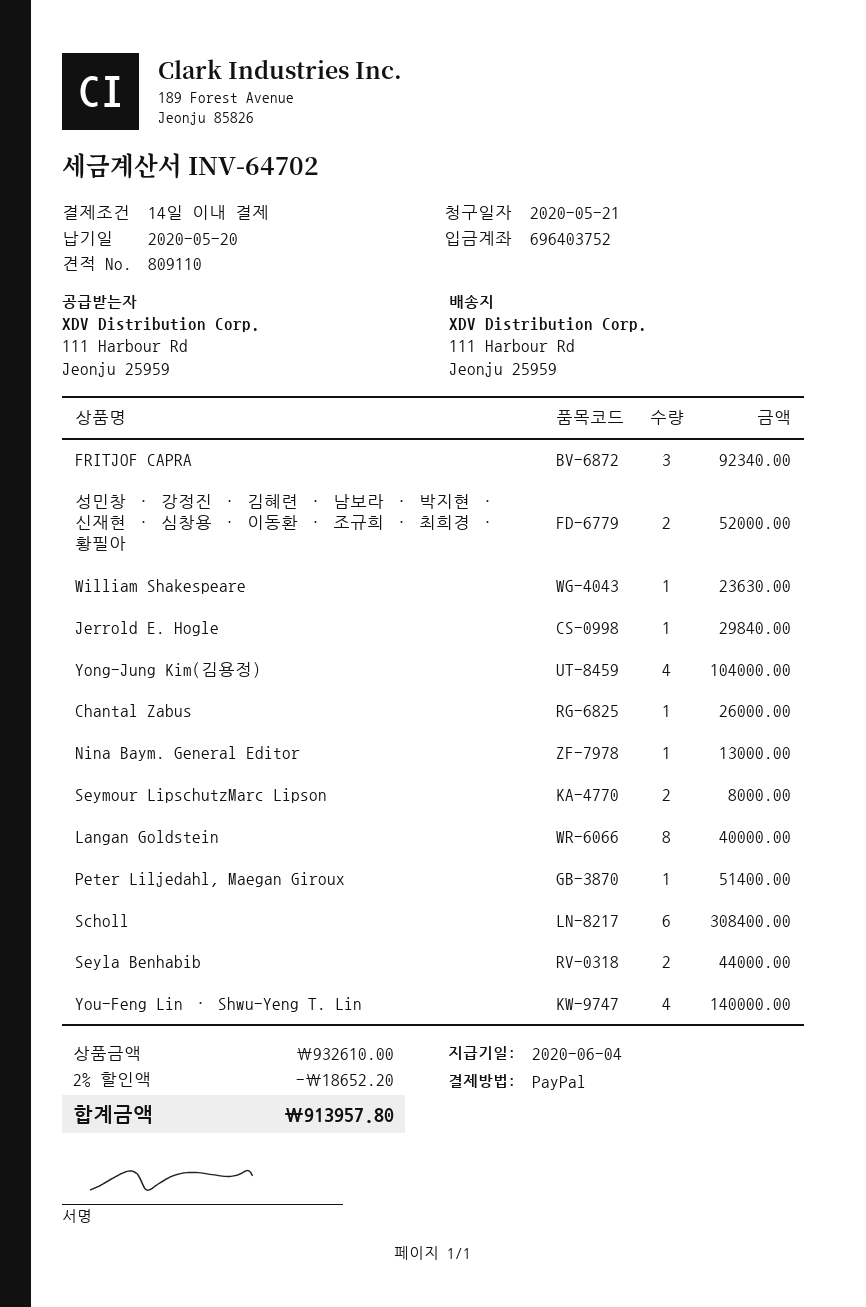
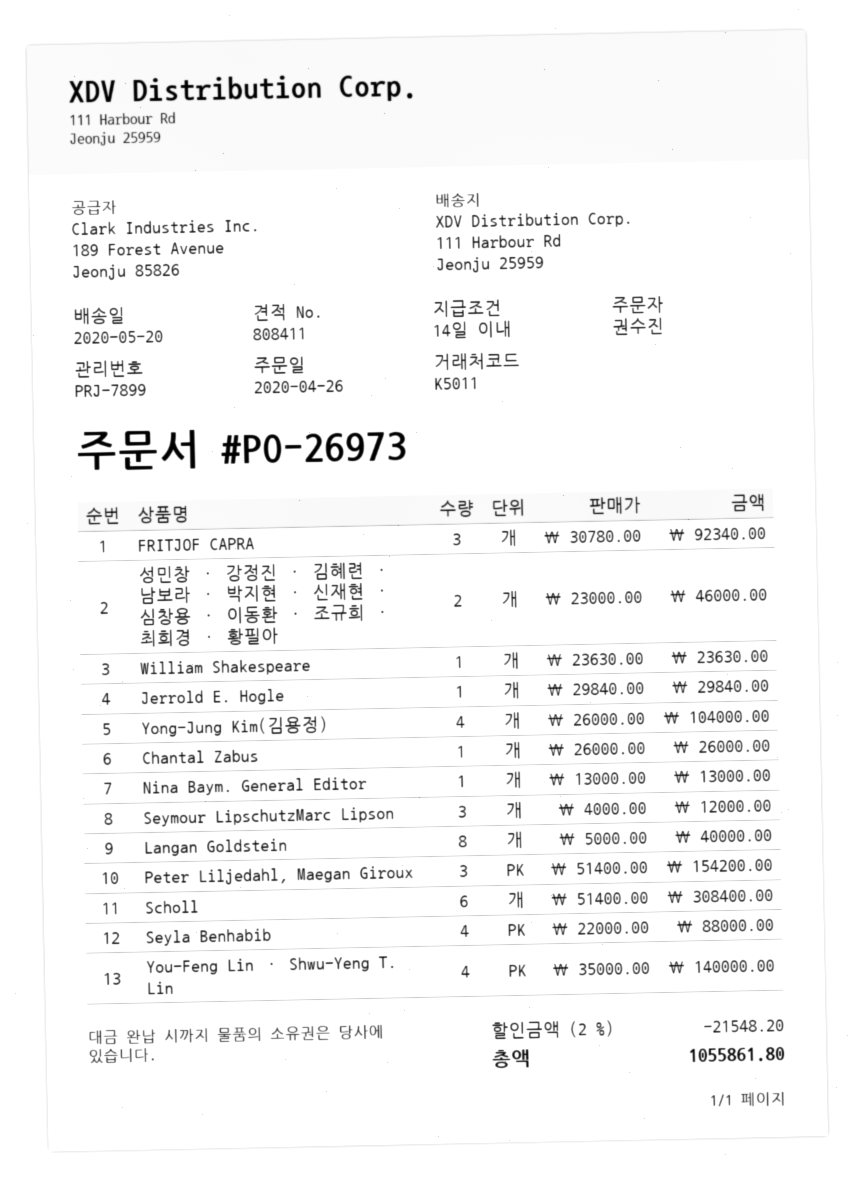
quote number: 809110 -> 808411
성민창 · 강정진 · 김혜련 · 남보라 · 박지현 · 신재현 · 심창용 · 이동환 · 조규희 · 최희경 · 황필아: 2 for 52000.00 -> 2 for 46000.00
Seymour LipschutzMarc Lipson: 2 for 8000.00 -> 3 for 12000.00
Peter Liljedahl, Maegan Giroux: 1 for 51400.00 -> 3 for 154200.00
Seyla Benhabib: 2 for 44000.00 -> 4 for 88000.00
discount: 2% = 18652.20 -> 2% = 21548.20
total: 913957.80 -> 1055861.80

